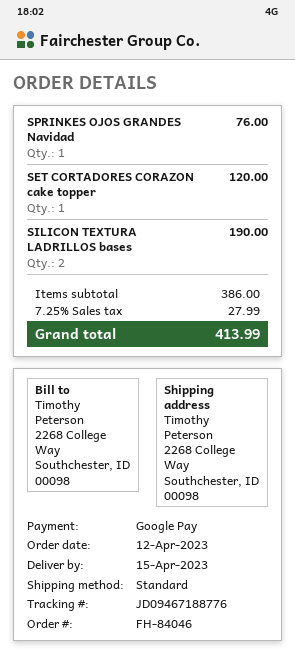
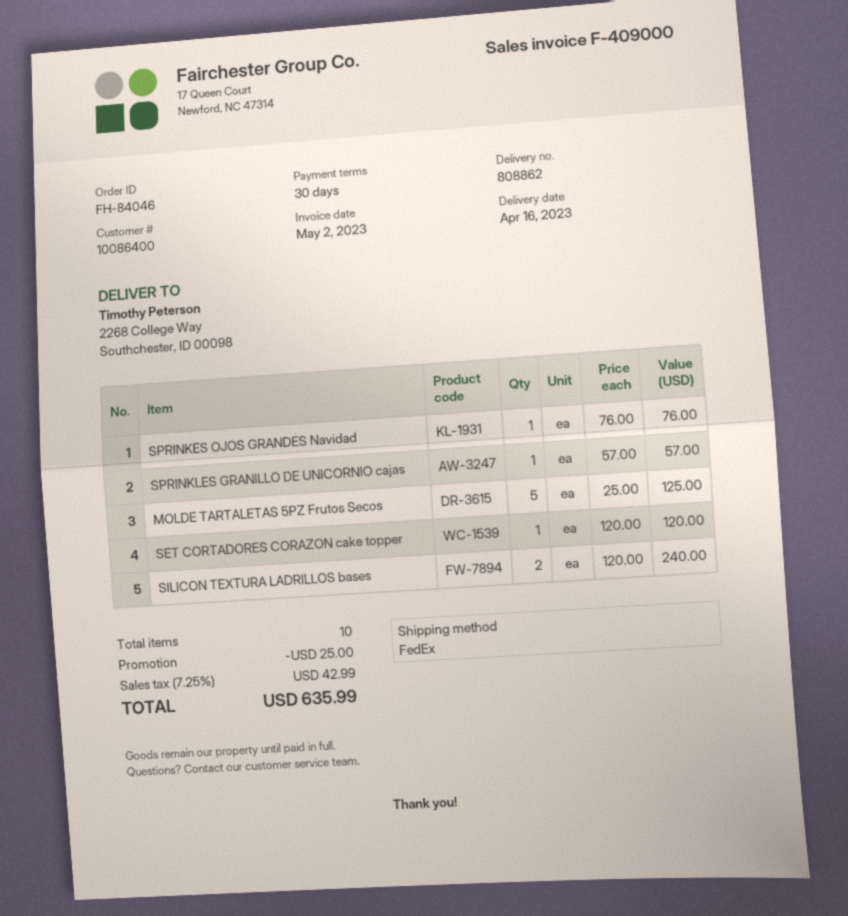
delivery date: 2023-04-15 -> 2023-04-16
shipping method: standard -> FedEx
SILICON TEXTURA LADRILLOS bases: 2 for 190.00 -> 2 for 240.00
SPRINKLES GRANILLO DE UNICORNIO cajas: none -> 1 for 57.00
MOLDE TARTALETAS 5PZ Frutos Secos: none -> 5 for 125.00
discount: none -> 25.00
tax: 7.25% = 27.99 -> 7.25% = 42.99
total: 413.99 -> 635.99

